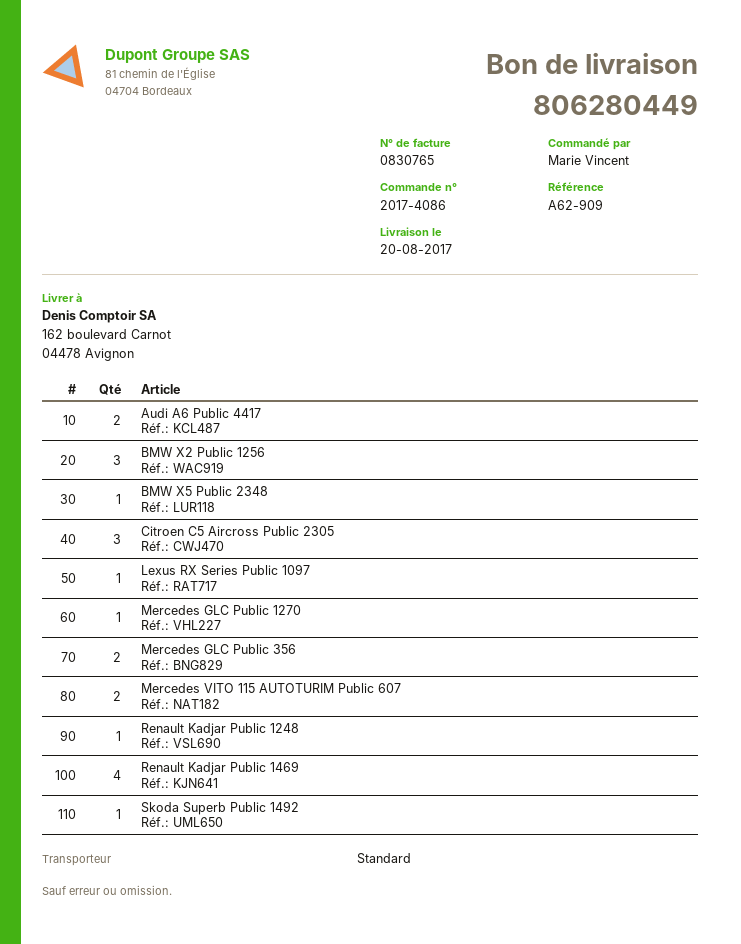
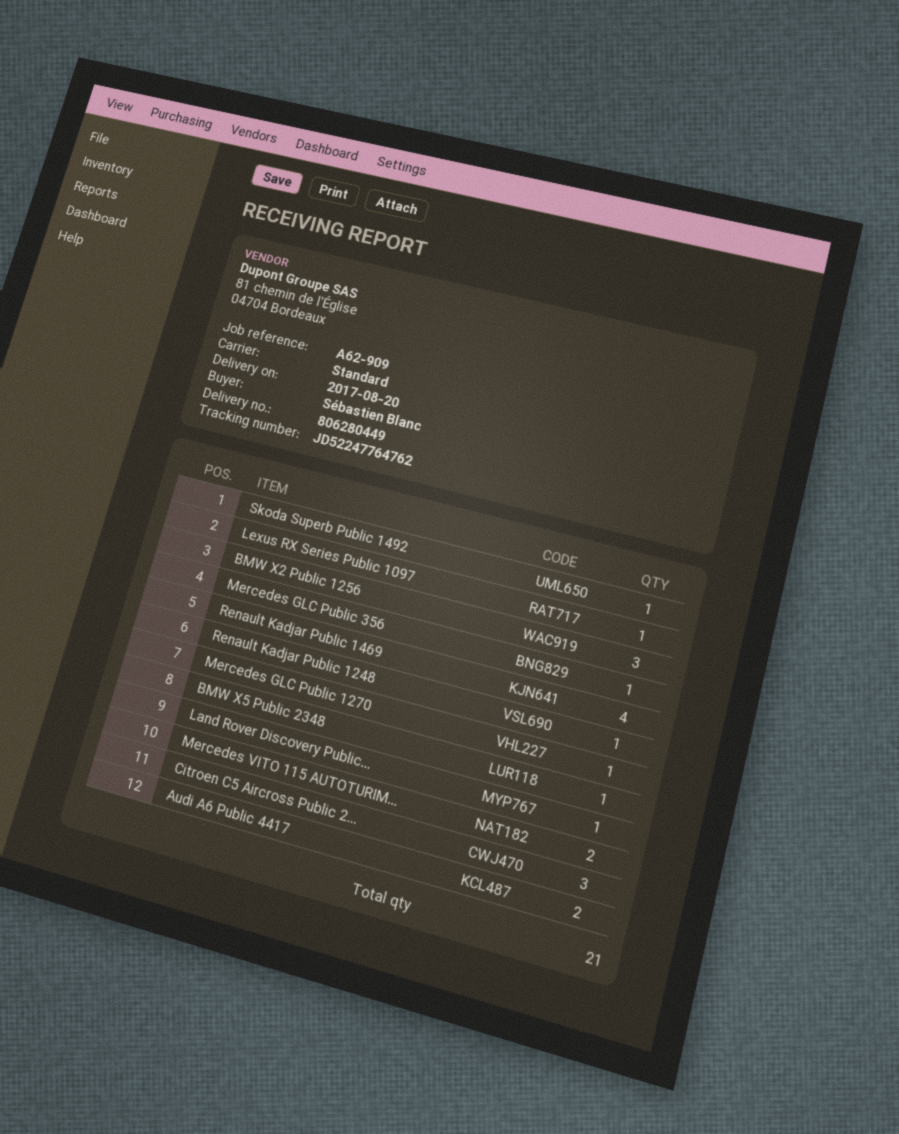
ordered by: Marie Vincent -> Sébastien Blanc
Mercedes GLC Public 356: 2 -> 1
Land Rover Discovery Public...: none -> 1

